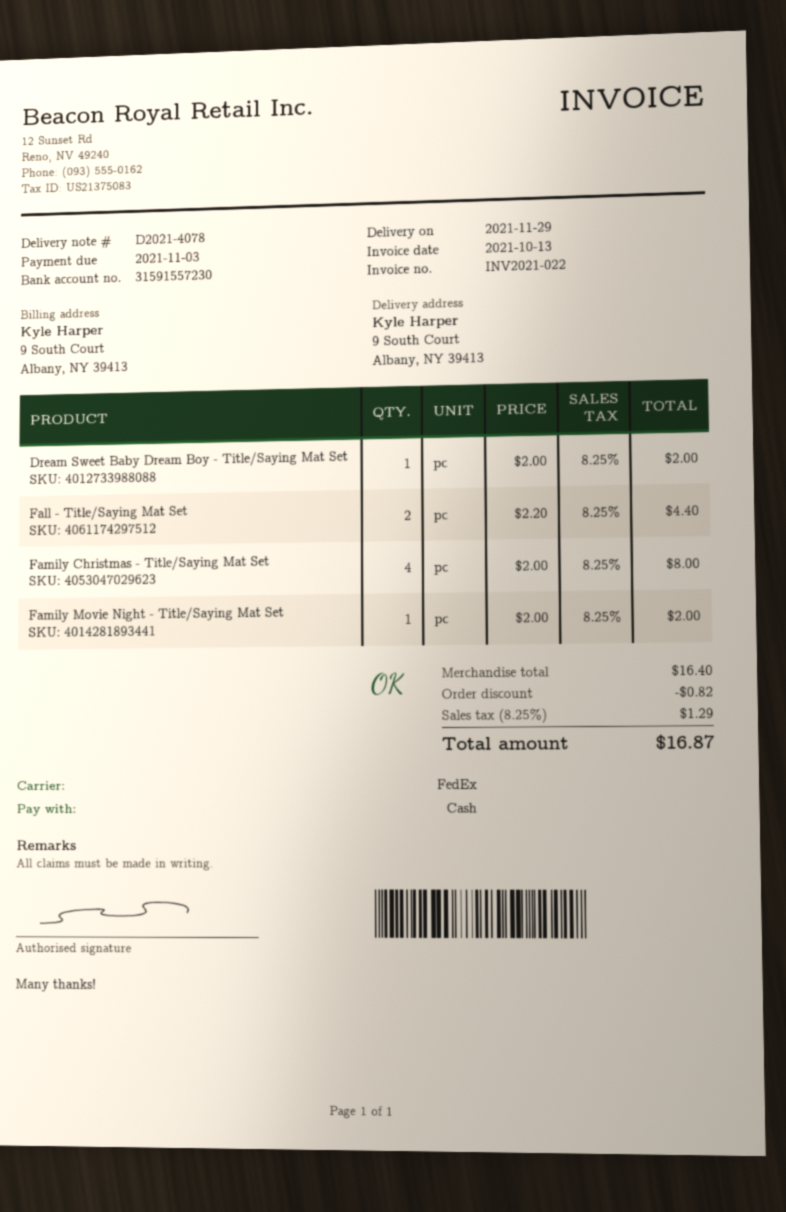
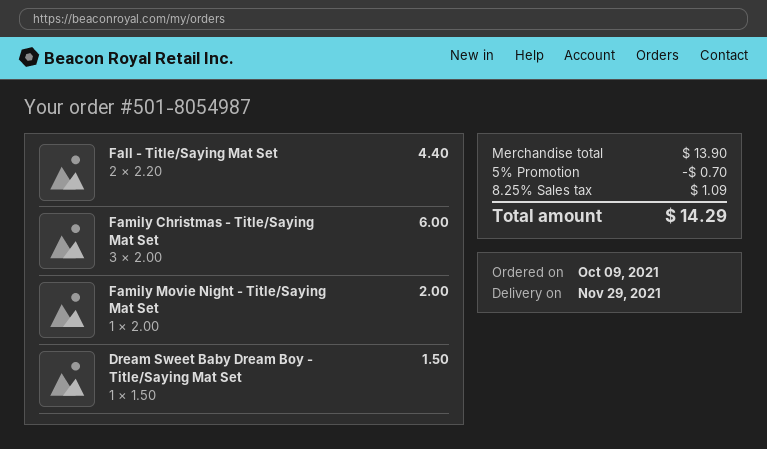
Dream Sweet Baby Dream Boy - Title/Saying Mat Set: 1 x 2.00 = 2.00 -> 1 x 1.50 = 1.50
Family Christmas - Title/Saying Mat Set: 4 x 2.00 = 8.00 -> 3 x 2.00 = 6.00
subtotal: 16.40 -> 13.90
discount: 0.82 -> 0.70
tax: 8.25% = 1.29 -> 8.25% = 1.09
total: 16.87 -> 14.29

